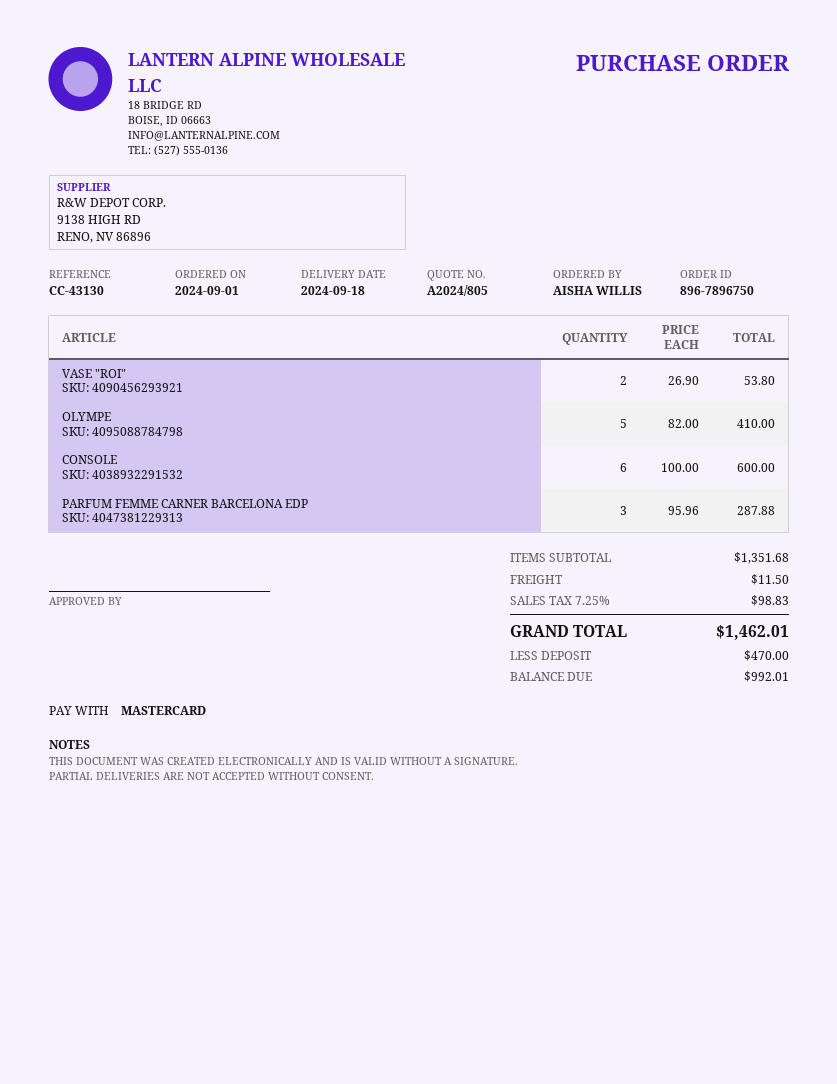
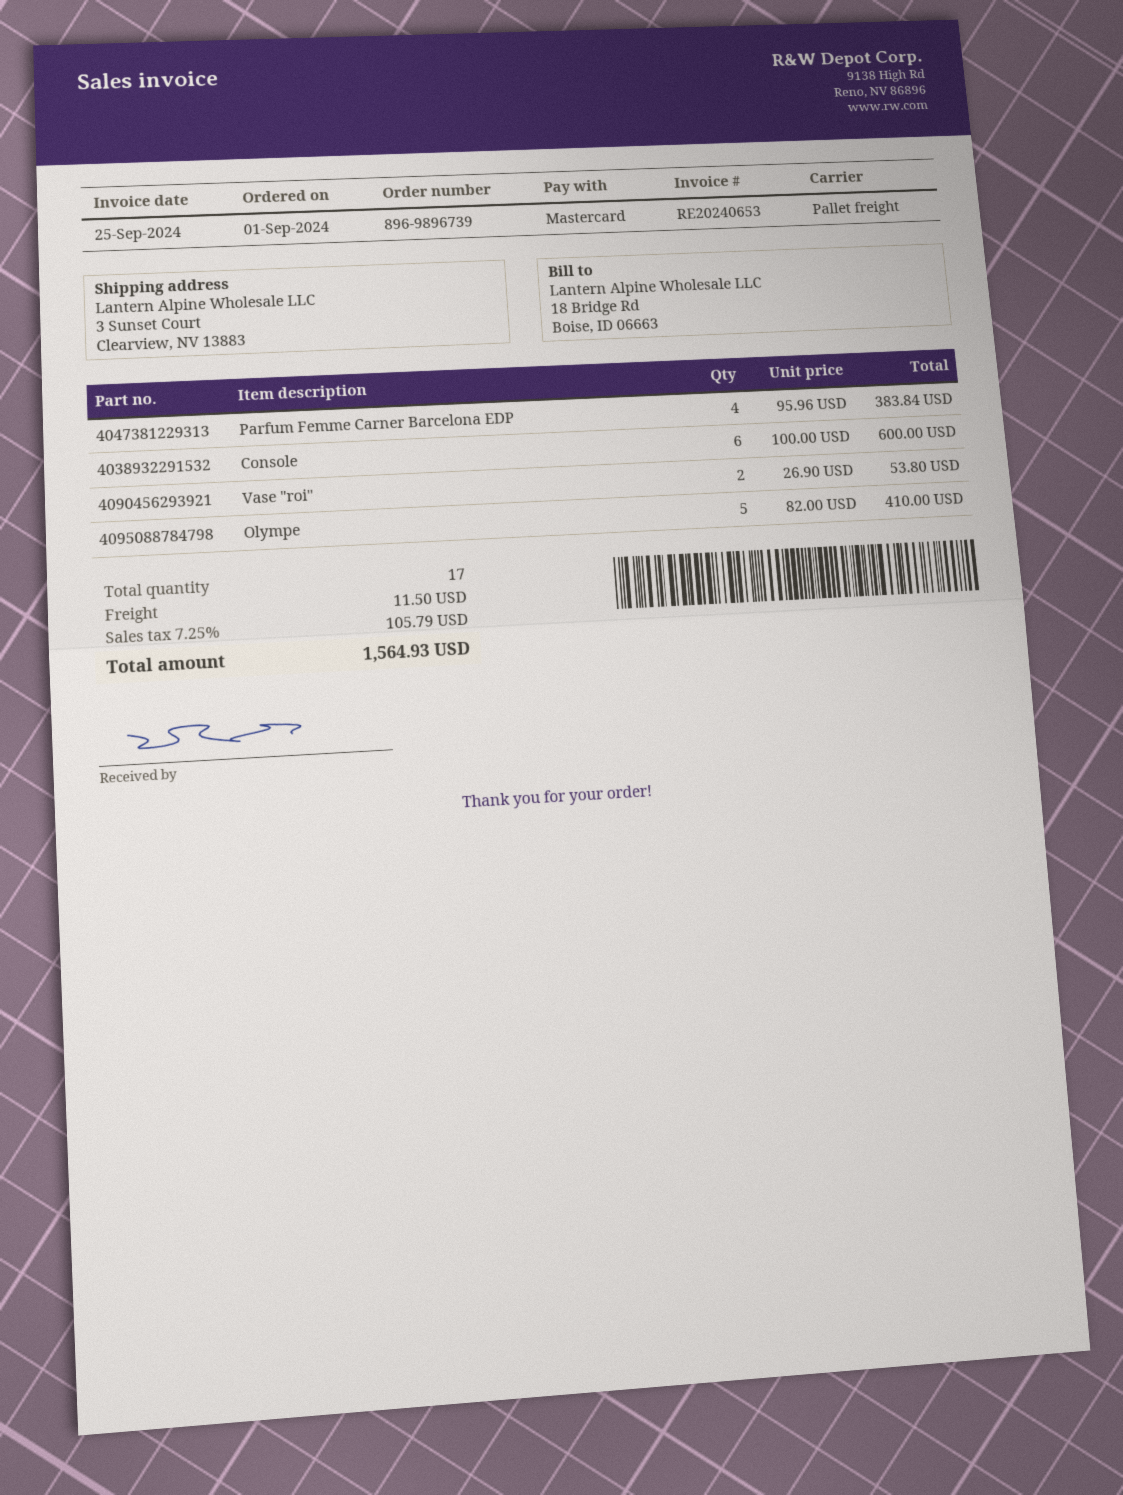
order number: 896-7896750 -> 896-9896739
PARFUM FEMME CARNER BARCELONA EDP: 3 x 95.96 = 287.88 -> 4 x 95.96 = 383.84
tax: 7.25% = 98.83 -> 7.25% = 105.79
total: 1462.01 -> 1564.93

